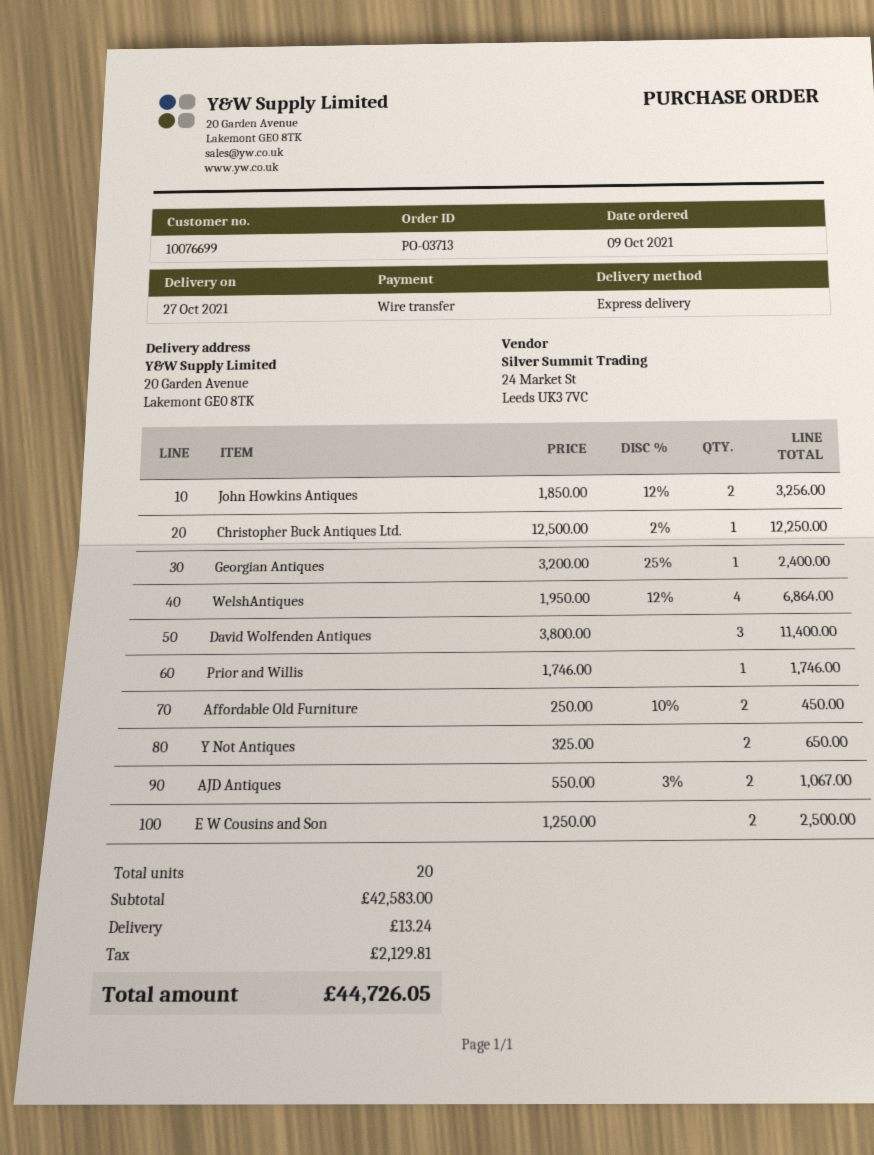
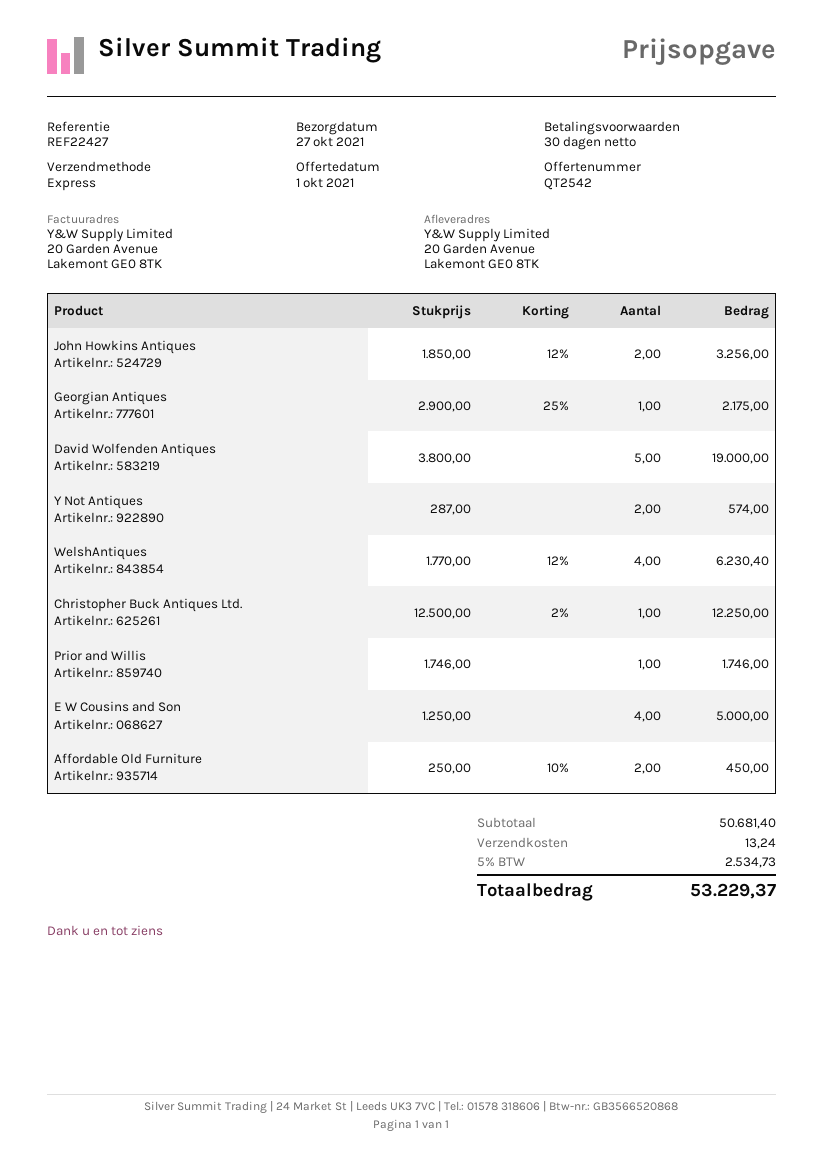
Georgian Antiques: 1 x 3200.00 - 25% = 2400.00 -> 1 x 2900.00 - 25% = 2175.00
WelshAntiques: 4 x 1950.00 - 12% = 6864.00 -> 4 x 1770.00 - 12% = 6230.40
David Wolfenden Antiques: 3 x 3800.00 = 11400.00 -> 5 x 3800.00 = 19000.00
Y Not Antiques: 2 x 325.00 = 650.00 -> 2 x 287.00 = 574.00
AJD Antiques: 2 x 550.00 - 3% = 1067.00 -> none
E W Cousins and Son: 2 x 1250.00 = 2500.00 -> 4 x 1250.00 = 5000.00
subtotal: 42583.00 -> 50681.40
tax: 2129.81 -> 2534.73
total: 44726.05 -> 53229.37

